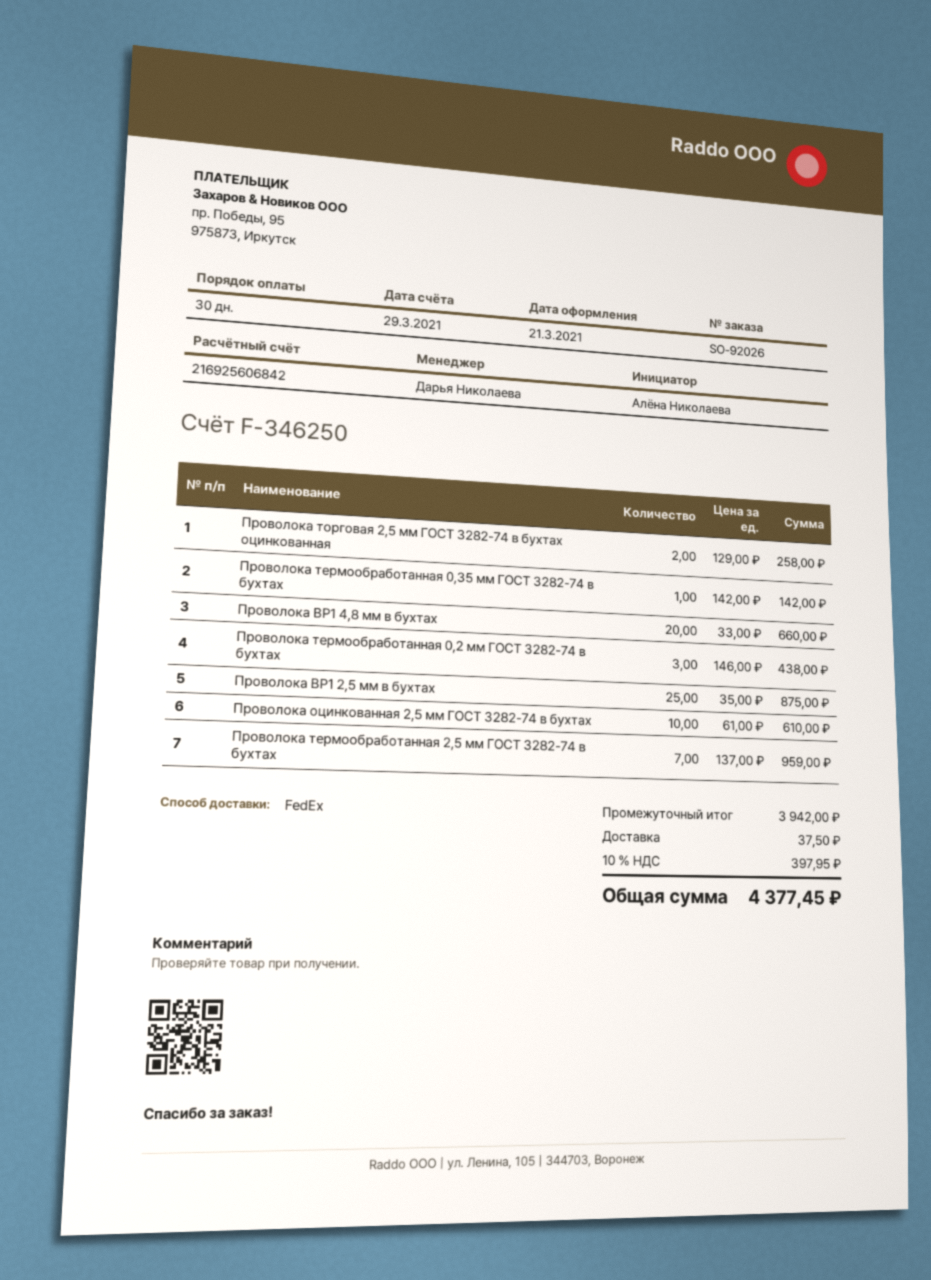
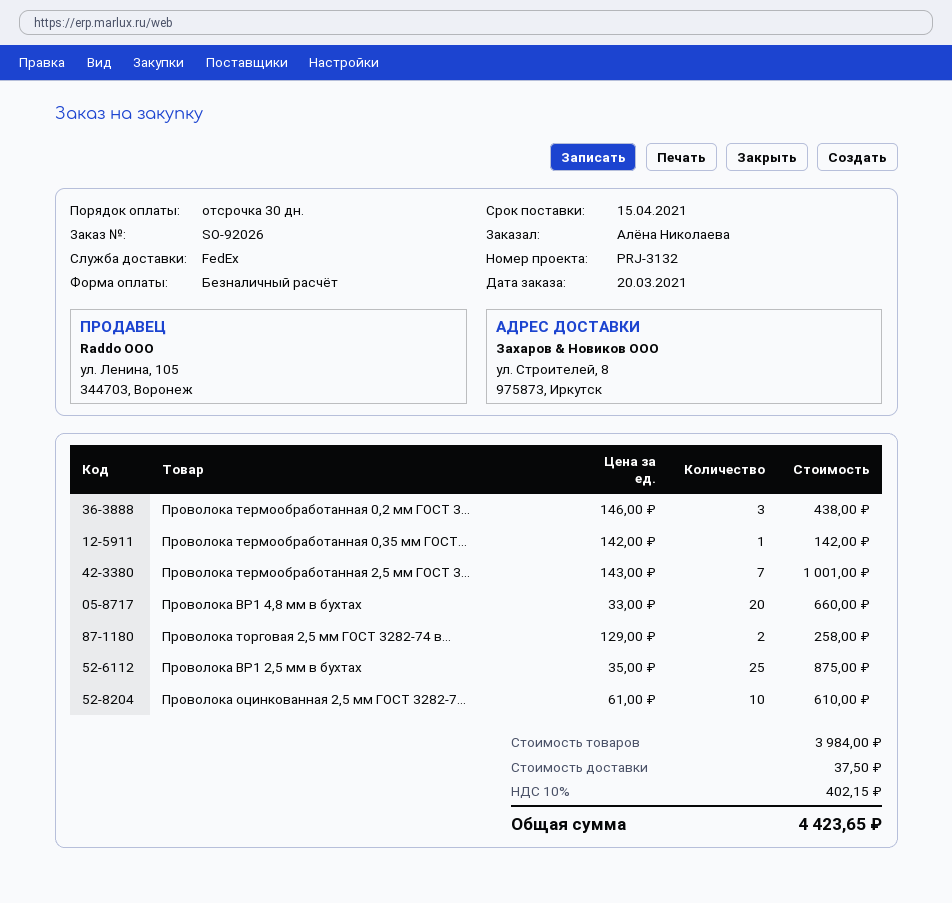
order date: 2021-03-21 -> 2021-03-20
Проволока термообработанная 2,5 мм ГОСТ 3282-74 в бухтах: 7 x 137.00 = 959.00 -> 7 x 143.00 = 1001.00
subtotal: 3942.00 -> 3984.00
tax: 10% = 397.95 -> 10% = 402.15
total: 4377.45 -> 4423.65

